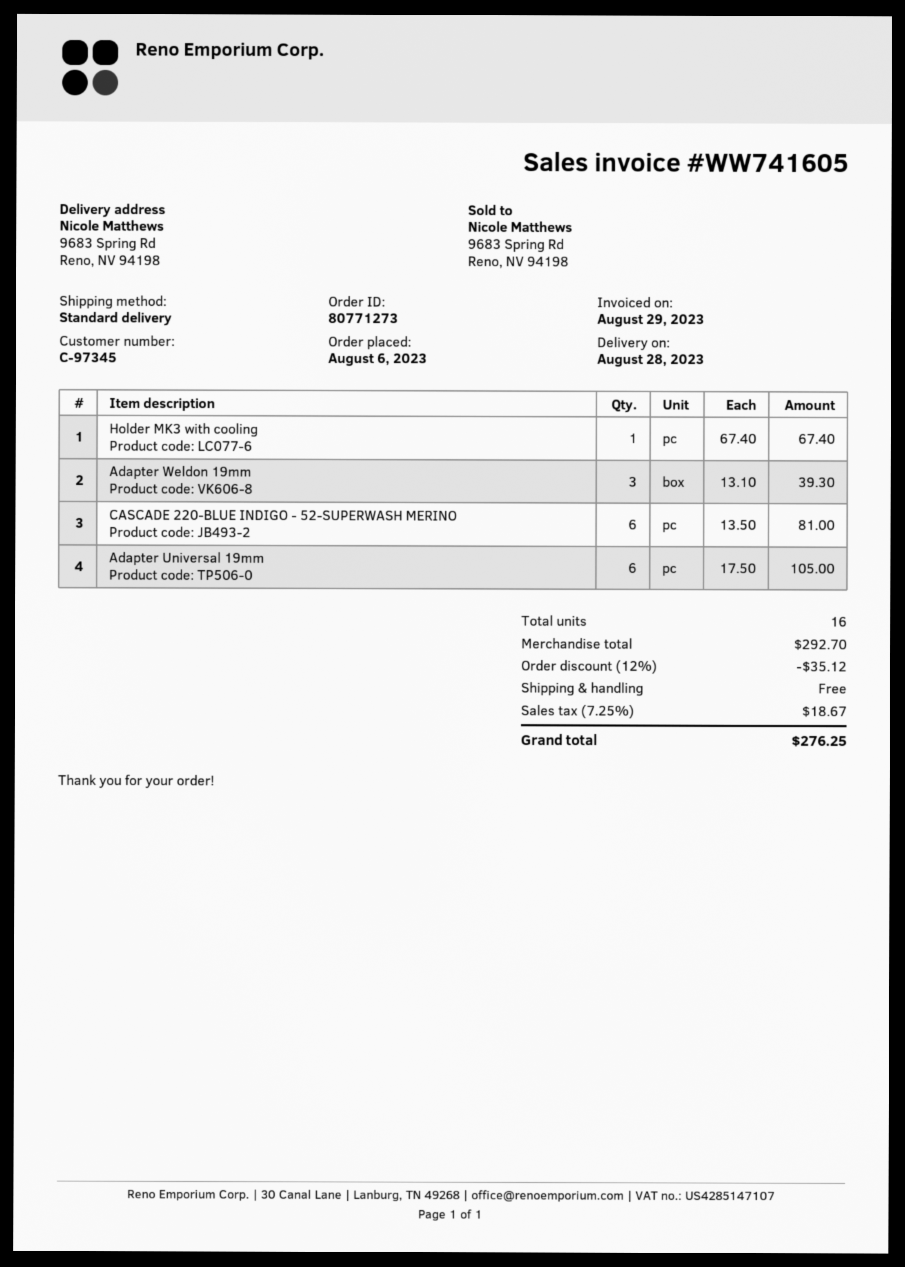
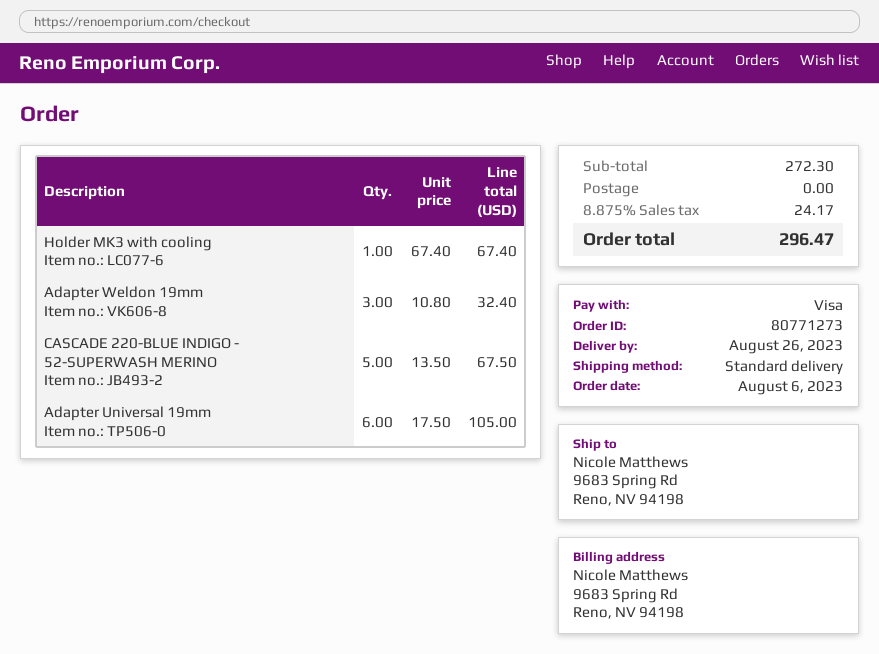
delivery date: 2023-08-28 -> 2023-08-26
Adapter Weldon 19mm: 3 x 13.10 = 39.30 -> 3 x 10.80 = 32.40
CASCADE 220-BLUE INDIGO - 52-SUPERWASH MERINO: 6 x 13.50 = 81.00 -> 5 x 13.50 = 67.50
subtotal: 292.70 -> 272.30
discount: 12% = 35.12 -> none
tax: 7.25% = 18.67 -> 8.875% = 24.17
total: 276.25 -> 296.47

